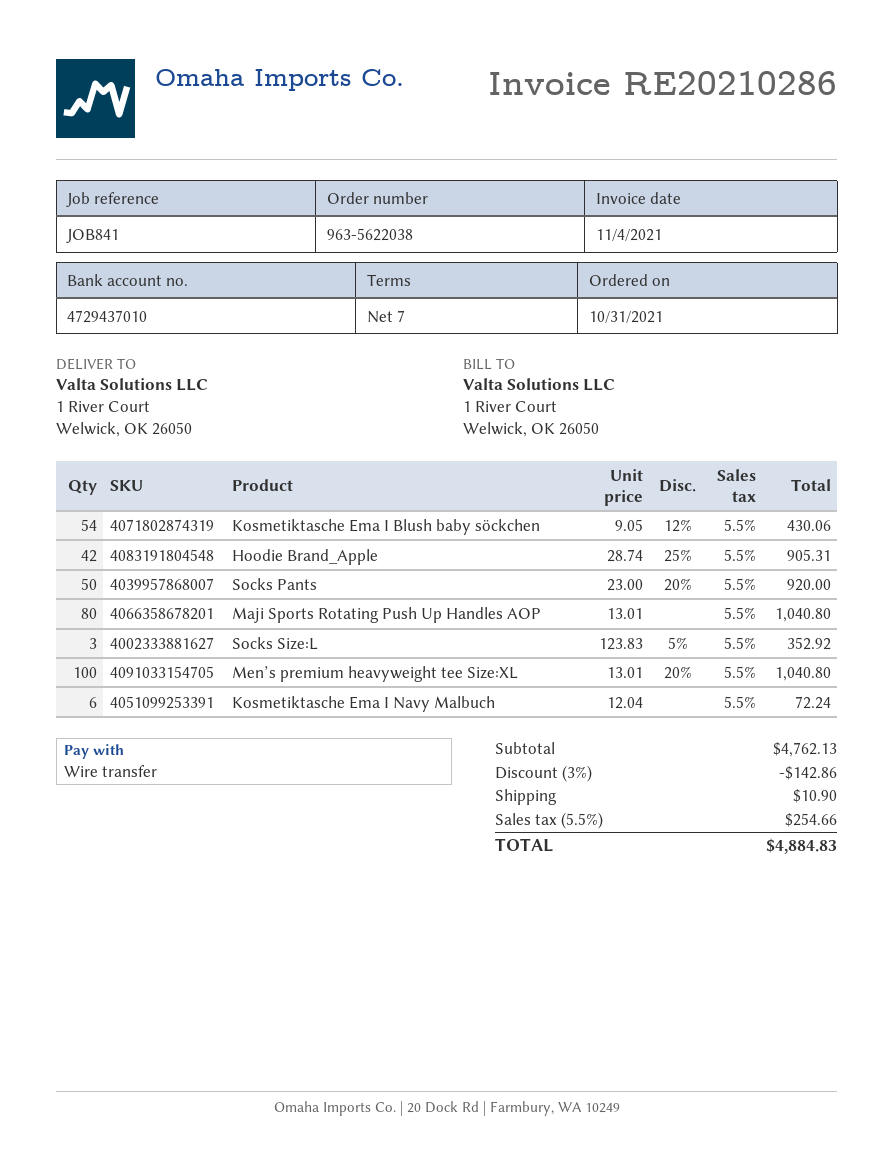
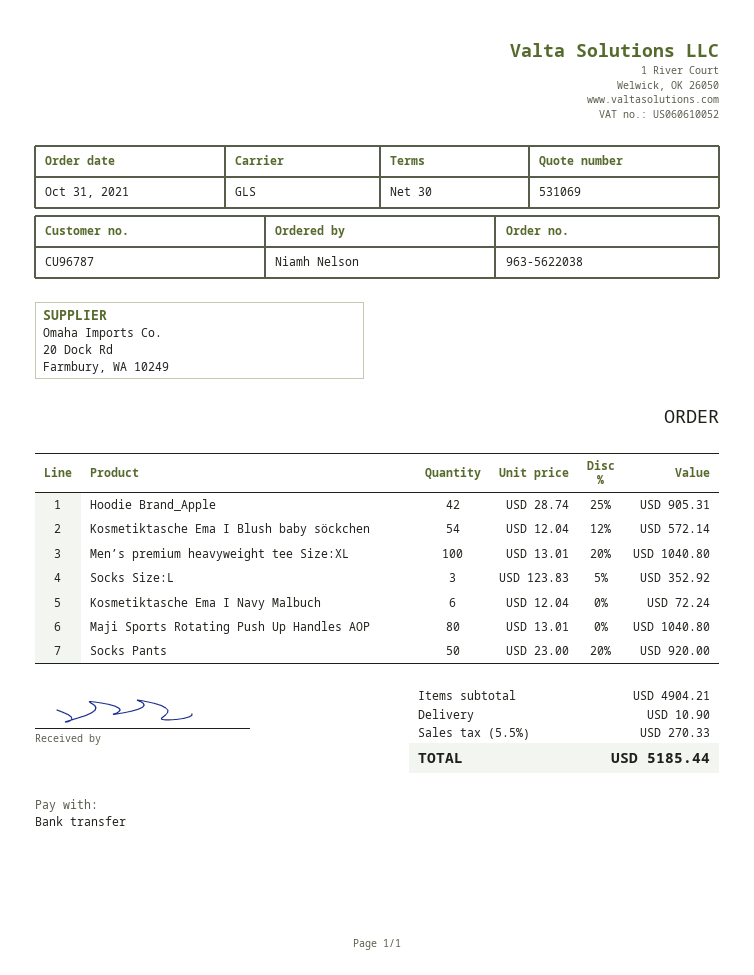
payment terms: 7 days -> 30 days
Kosmetiktasche Ema I Blush baby söckchen: 54 x 9.05 - 12% = 430.06 -> 54 x 12.04 - 12% = 572.14
subtotal: 4762.13 -> 4904.21
discount: 3% = 142.86 -> none
tax: 5.5% = 254.66 -> 5.5% = 270.33
total: 4884.83 -> 5185.44

